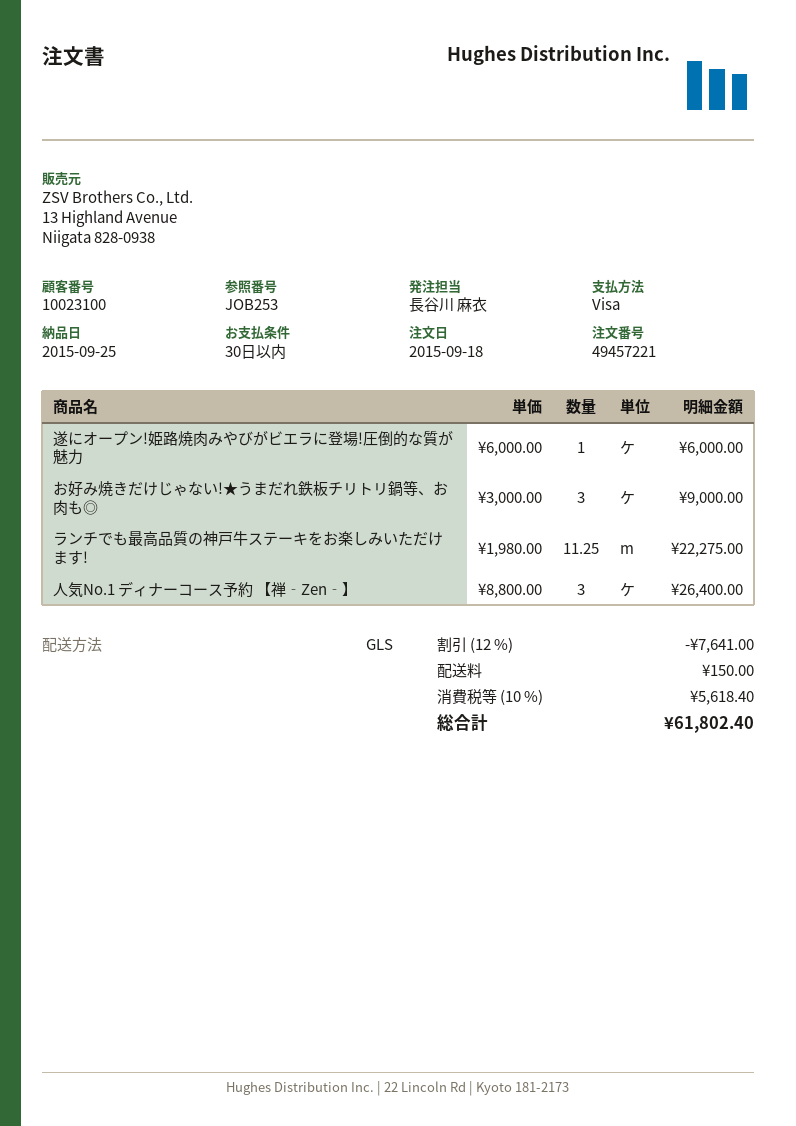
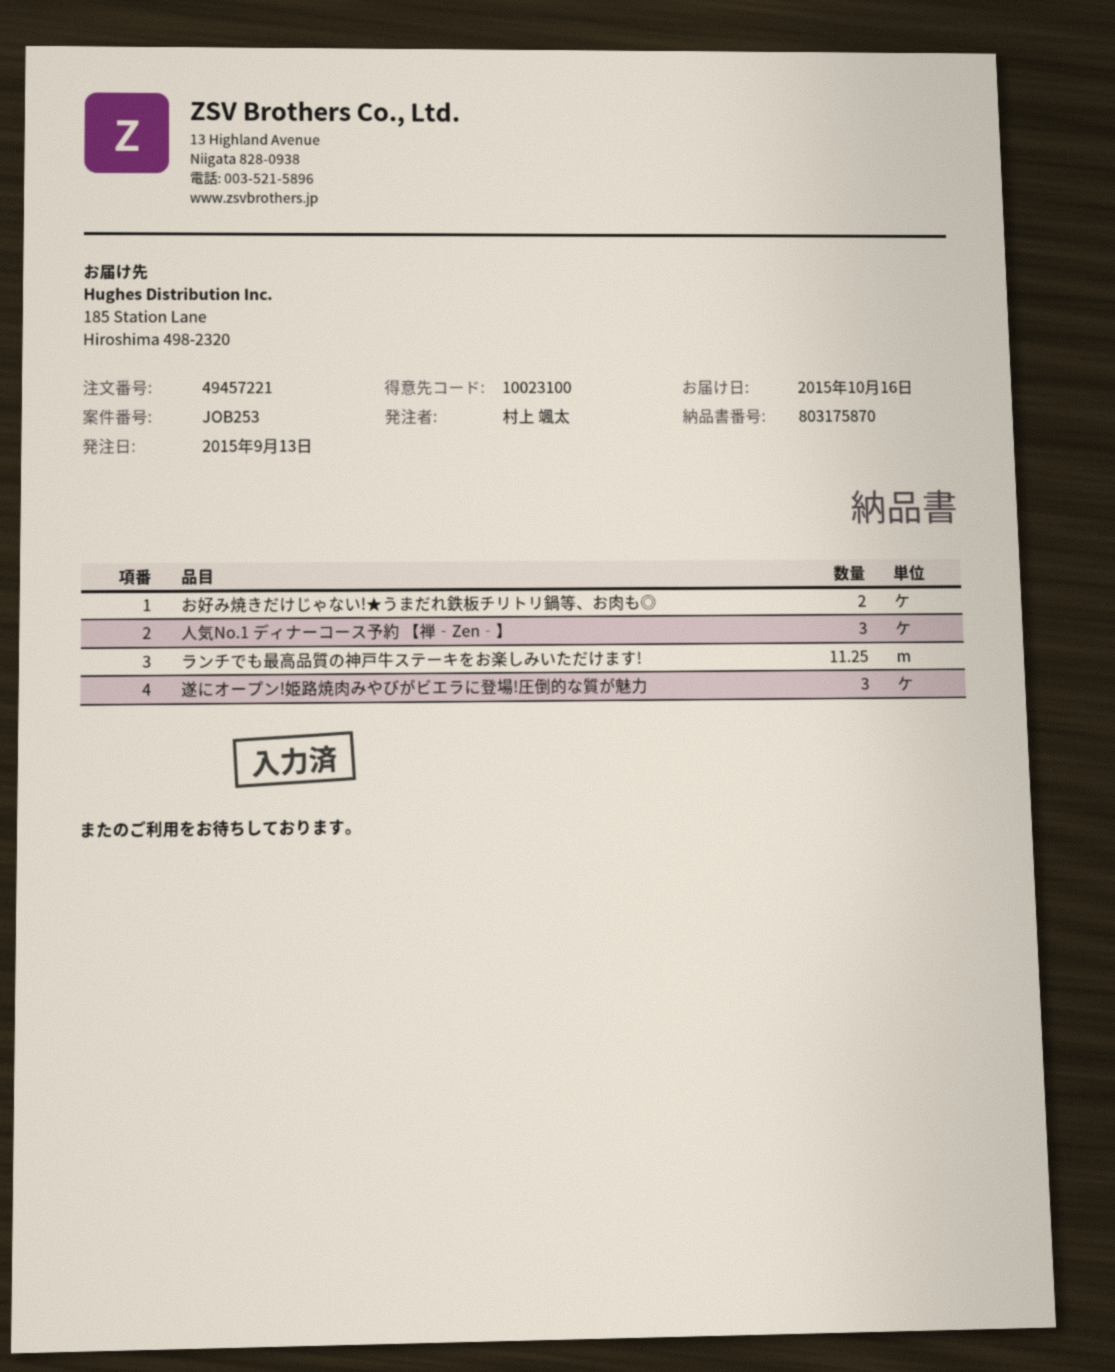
order date: 2015-09-18 -> 2015-09-13
delivery date: 2015-09-25 -> 2015-10-16
ordered by: 長谷川 麻衣 -> 村上 颯太
遂にオープン!姫路焼肉みやびがビエラに登場!圧倒的な質が魅力: 1 -> 3
お好み焼きだけじゃない!★うまだれ鉄板チリトリ鍋等、お肉も◎: 3 -> 2

